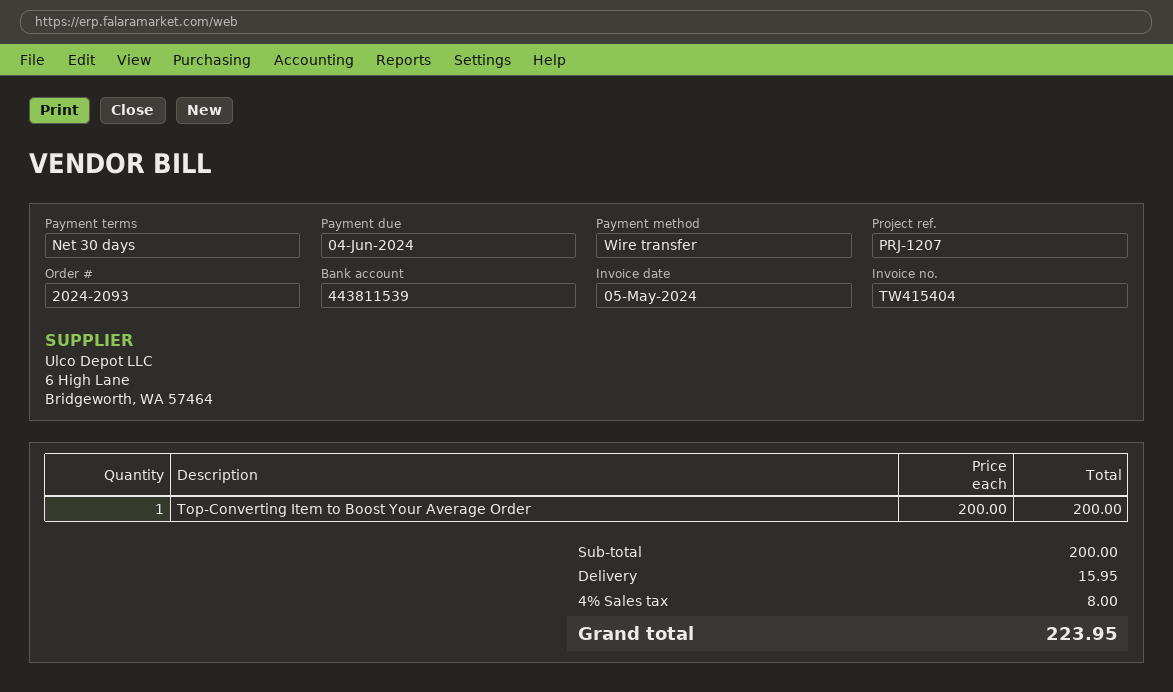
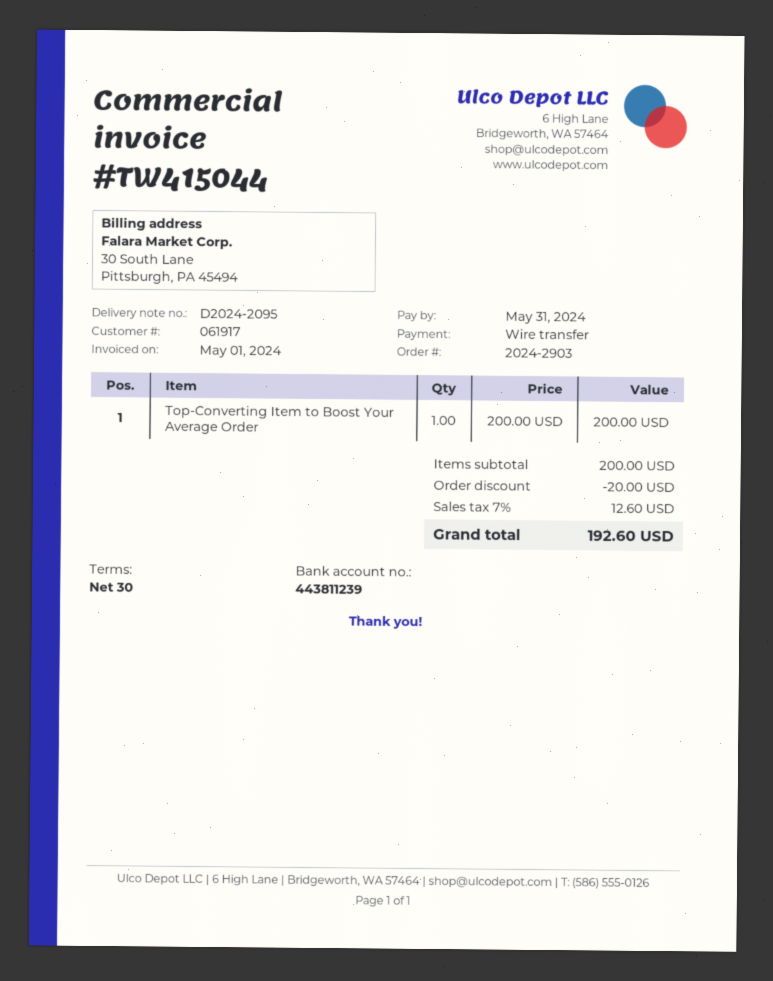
order number: 2024-2093 -> 2024-2903
invoice number: TW415404 -> TW415044
invoice date: 2024-05-05 -> 2024-05-01
due date: 2024-06-04 -> 2024-05-31
bank account: 443811539 -> 443811239
discount: none -> 20.00
shipping: 15.95 -> none
tax: 4% = 8.00 -> 7% = 12.60
total: 223.95 -> 192.60

